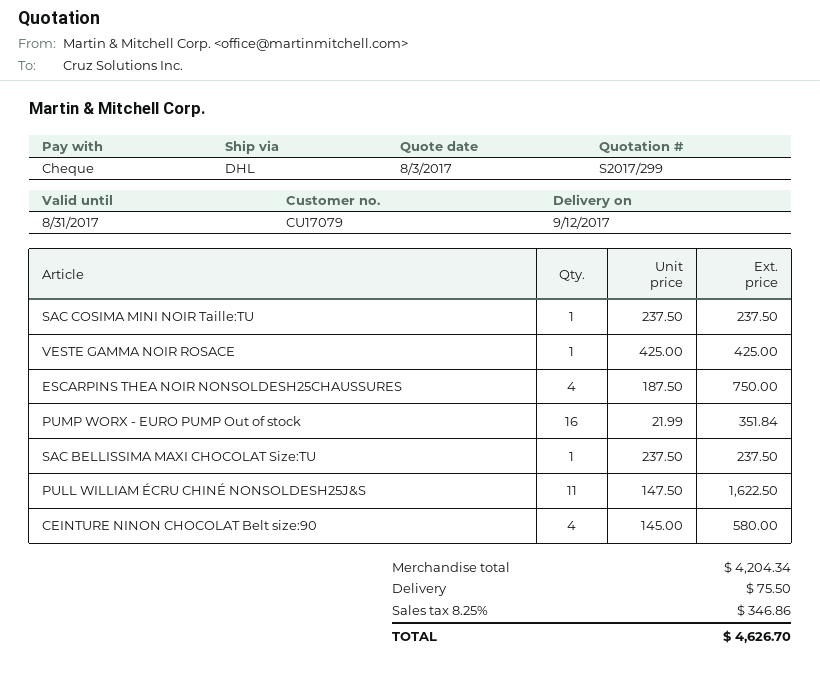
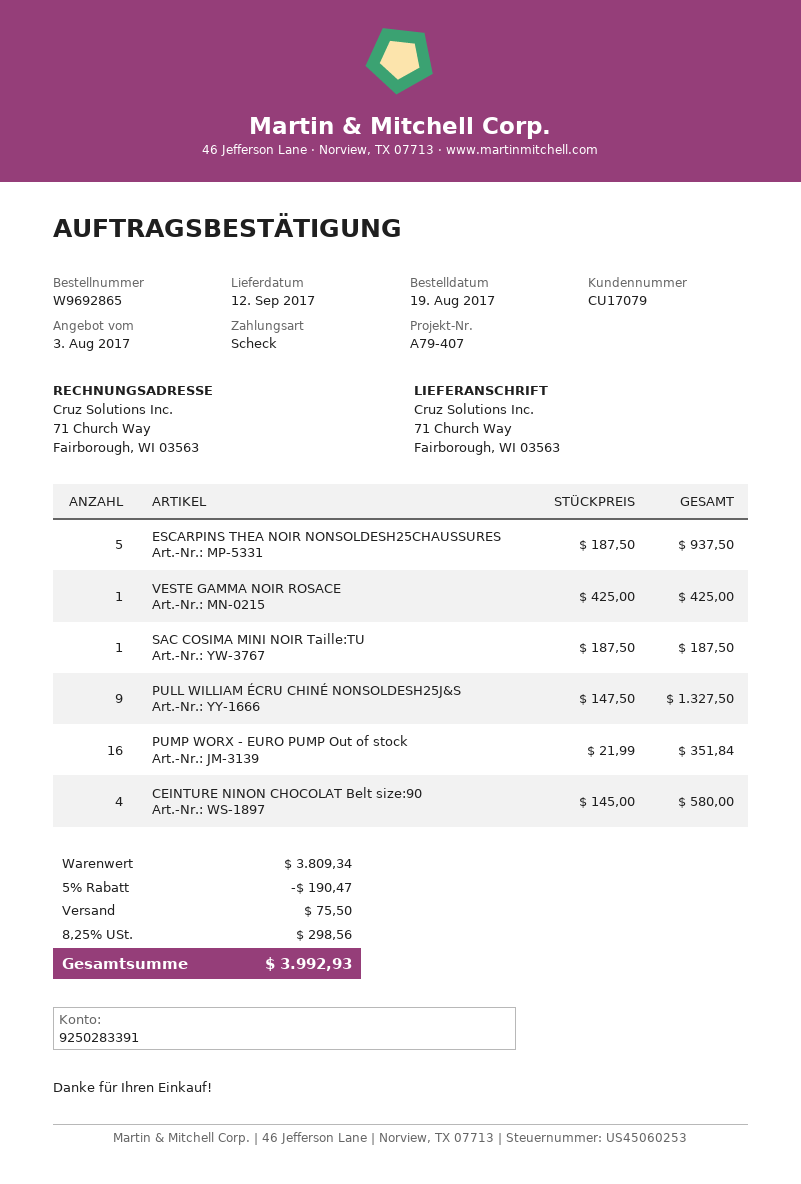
SAC COSIMA MINI NOIR Taille:TU: 1 x 237.50 = 237.50 -> 1 x 187.50 = 187.50
ESCARPINS THEA NOIR NONSOLDESH25CHAUSSURES: 4 x 187.50 = 750.00 -> 5 x 187.50 = 937.50
SAC BELLISSIMA MAXI CHOCOLAT Size:TU: 1 x 237.50 = 237.50 -> none
PULL WILLIAM ÉCRU CHINÉ NONSOLDESH25J&S: 11 x 147.50 = 1622.50 -> 9 x 147.50 = 1327.50
subtotal: 4204.34 -> 3809.34
discount: none -> 5% = 190.47
tax: 8.25% = 346.86 -> 8.25% = 298.56
total: 4626.70 -> 3992.93

